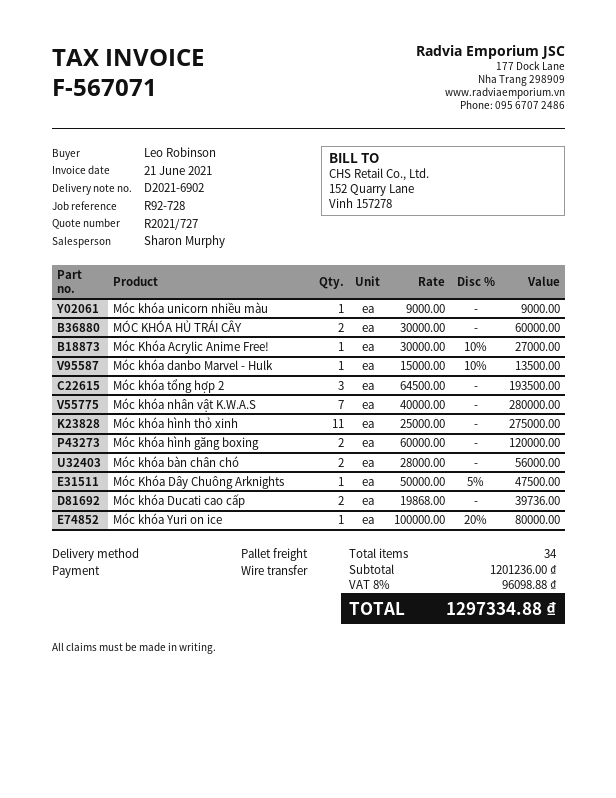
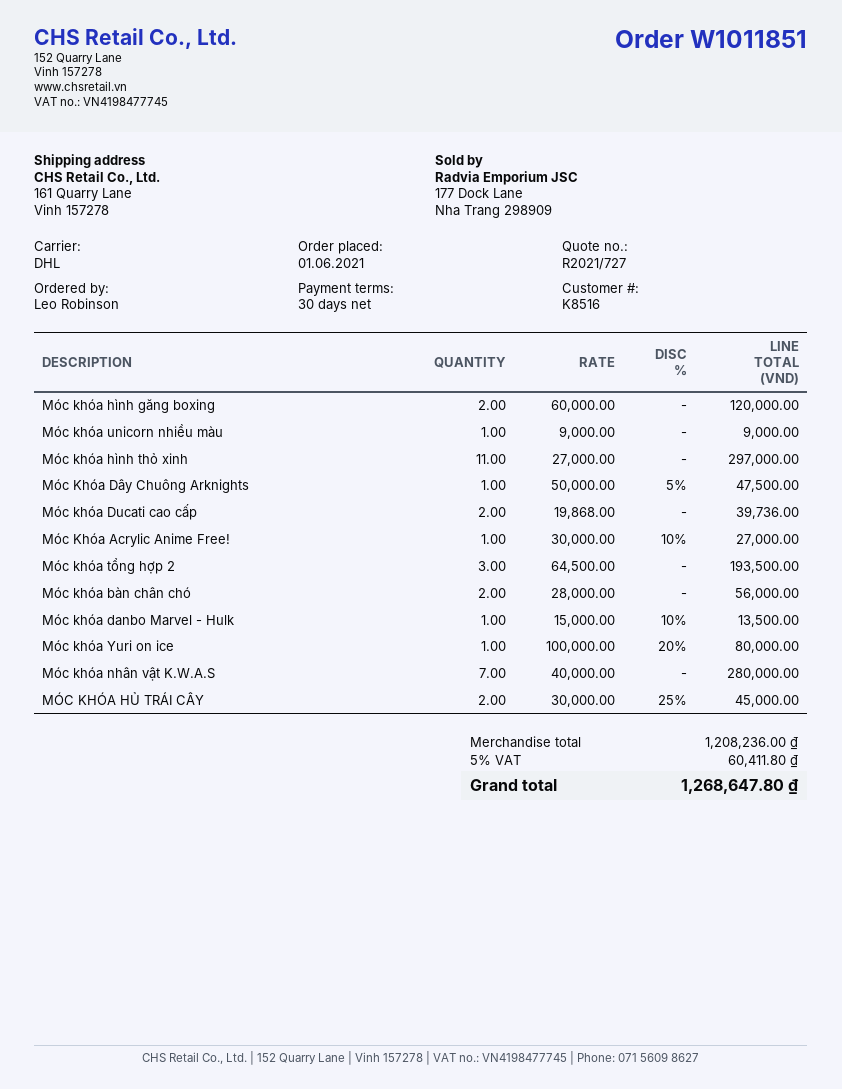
shipping method: pallet freight -> DHL
MÓC KHÓA HỦ TRÁI CÂY: 2 x 30000.00 = 60000.00 -> 2 x 30000.00 - 25% = 45000.00
Móc khóa hình thỏ xinh: 11 x 25000.00 = 275000.00 -> 11 x 27000.00 = 297000.00
subtotal: 1201236.00 -> 1208236.00
tax: 8% = 96098.88 -> 5% = 60411.80
total: 1297334.88 -> 1268647.80

